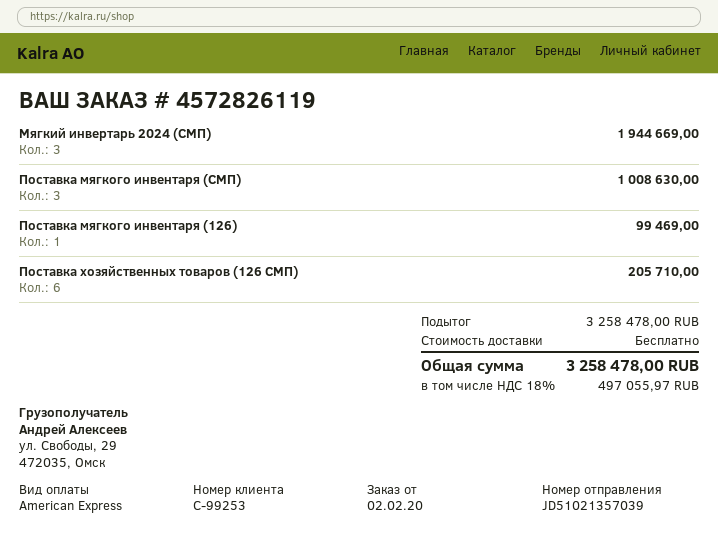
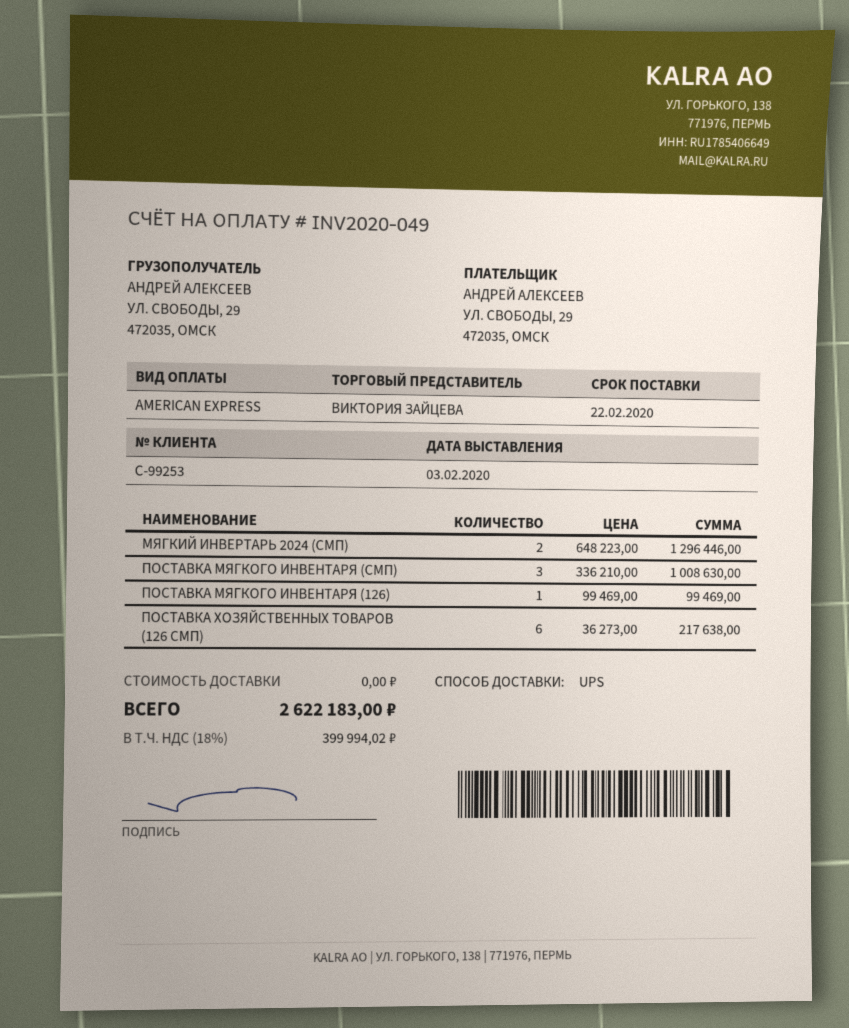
Мягкий инвертарь 2024 (СМП): 3 for 1944669.00 -> 2 for 1296446.00
Поставка хозяйственных товаров (126 СМП): 6 for 205710.00 -> 6 for 217638.00
tax: 18% = 497055.97 -> 18% = 399994.02
total: 3258478.00 -> 2622183.00

